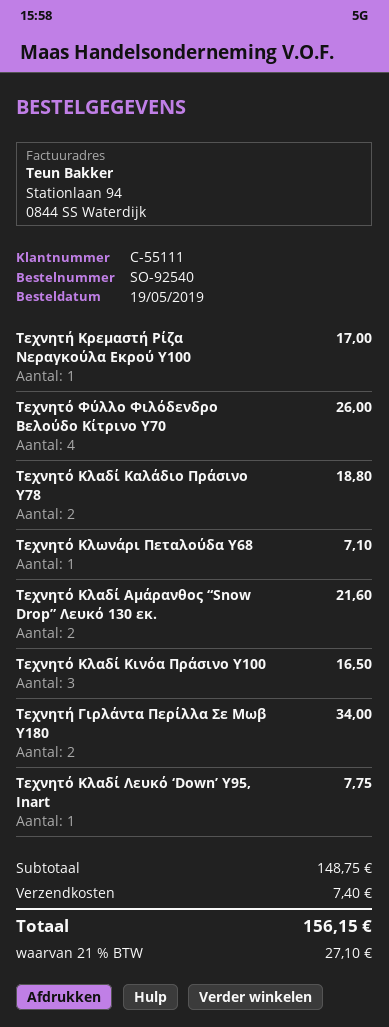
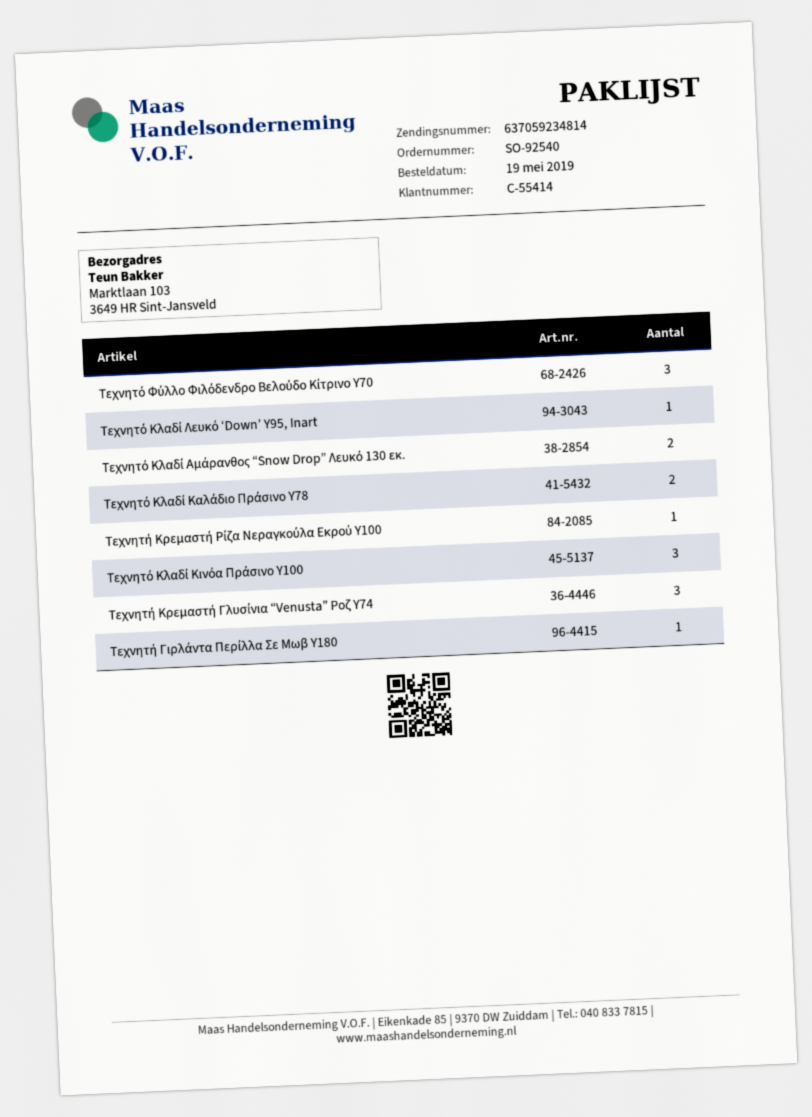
customer number: C-55111 -> C-55414
Τεχνητό Φύλλο Φιλόδενδρο Βελούδο Κίτρινο Υ70: 4 -> 3
Τεχνητό Κλωνάρι Πεταλούδα Υ68: 1 -> none
Τεχνητή Γιρλάντα Περίλλα Σε Μωβ Υ180: 2 -> 1
Τεχνητή Κρεμαστή Γλυσίνια “Venusta” Ροζ Υ74: none -> 3

